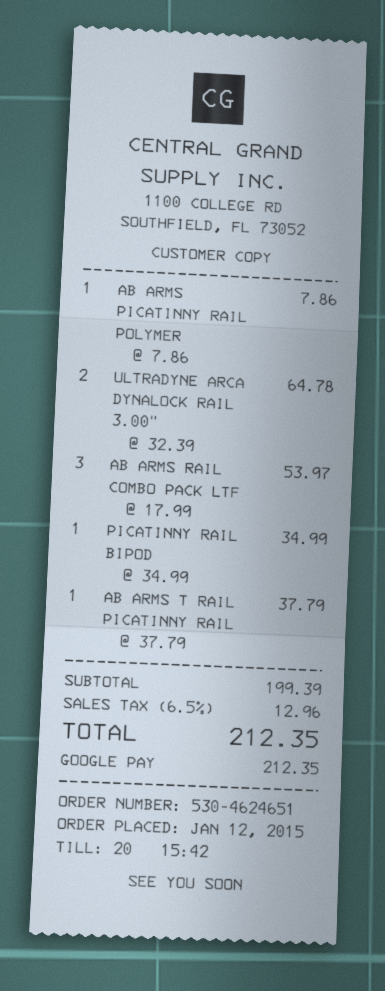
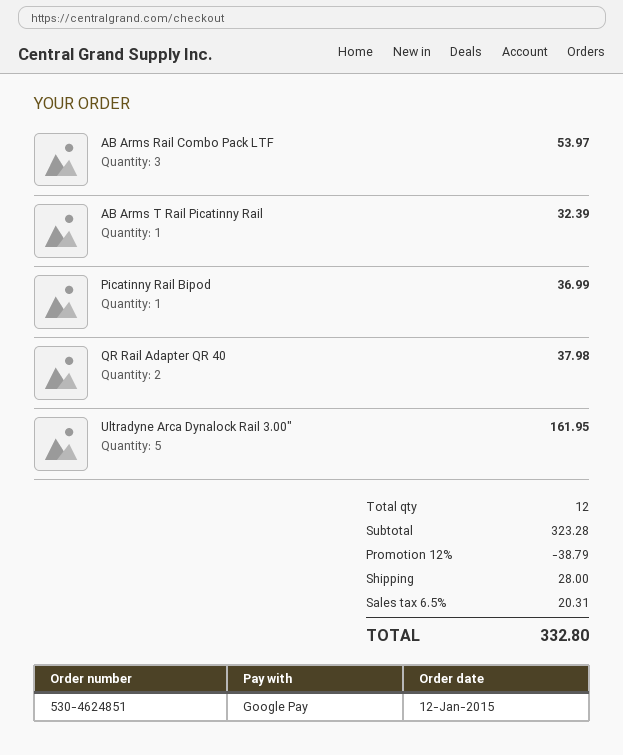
order number: 530-4624651 -> 530-4624851
AB ARMS PICATINNY RAIL POLYMER: 1 for 7.86 -> none
ULTRADYNE ARCA DYNALOCK RAIL 3.00": 2 for 64.78 -> 5 for 161.95
PICATINNY RAIL BIPOD: 1 for 34.99 -> 1 for 36.99
AB ARMS T RAIL PICATINNY RAIL: 1 for 37.79 -> 1 for 32.39
QR Rail Adapter QR 40: none -> 2 for 37.98
subtotal: 199.39 -> 323.28
discount: none -> 12% = 38.79
shipping: none -> 28.00
tax: 6.5% = 12.96 -> 6.5% = 20.31
total: 212.35 -> 332.80

